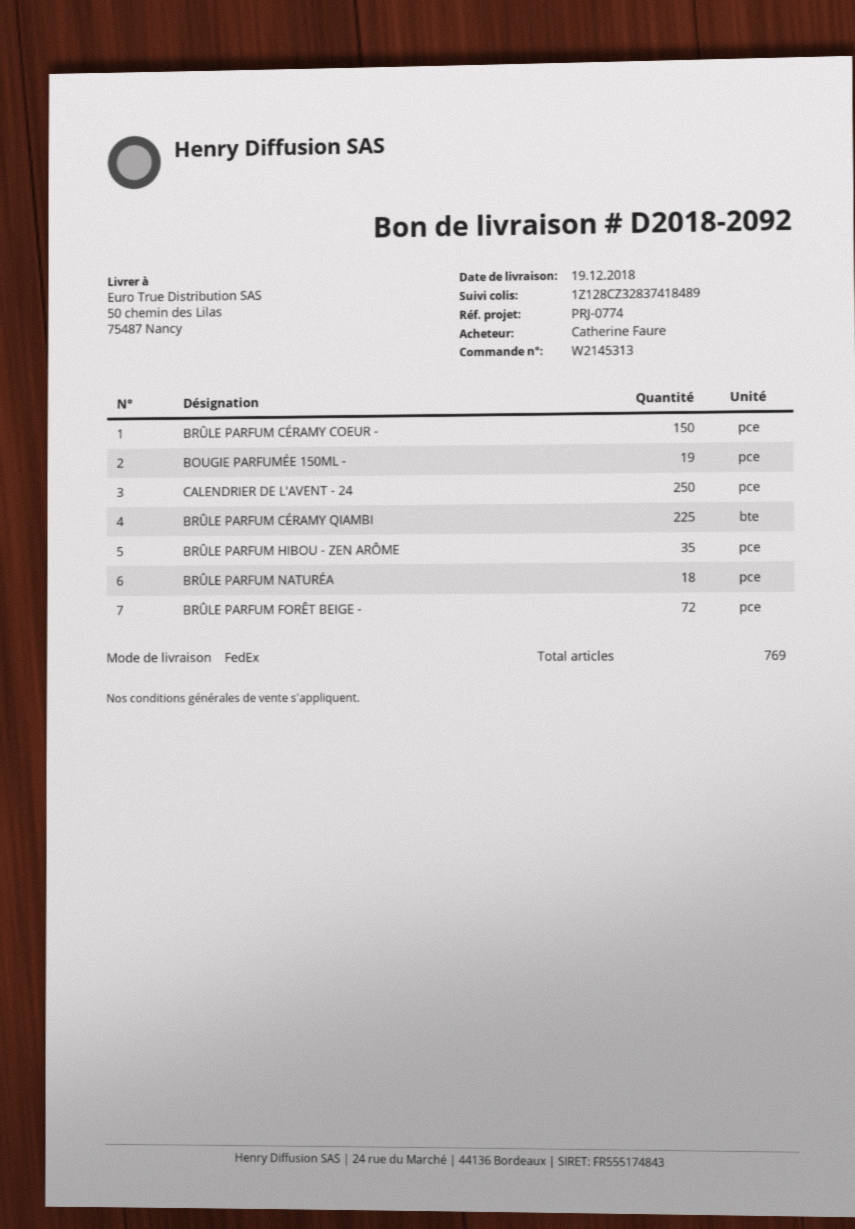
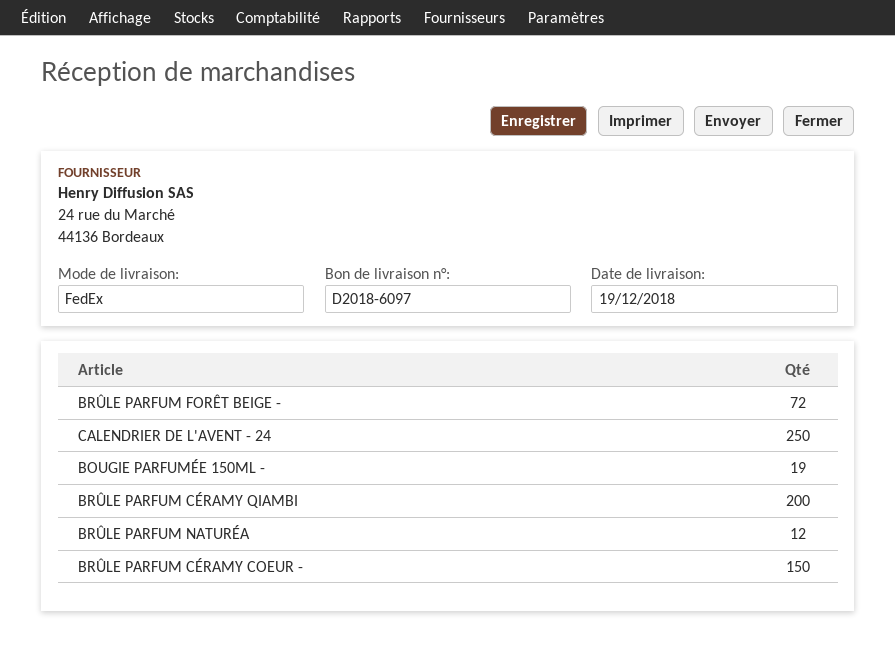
delivery note number: D2018-2092 -> D2018-6097
BRÛLE PARFUM CÉRAMY QIAMBI: 225 -> 200
BRÛLE PARFUM HIBOU - ZEN ARÔME: 35 -> none
BRÛLE PARFUM NATURÉA: 18 -> 12

